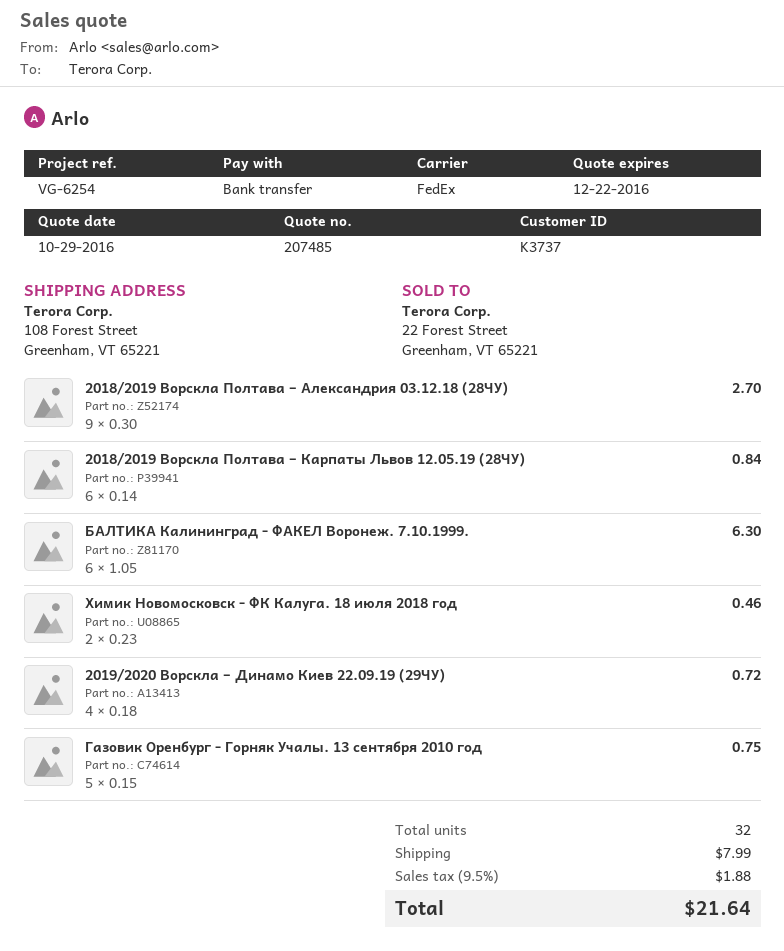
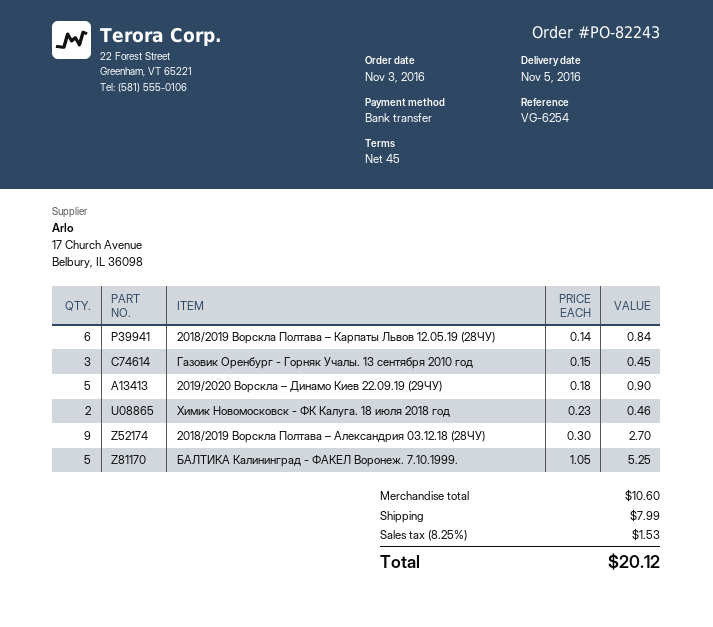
БАЛТИКА Калининград - ФАКЕЛ Воронеж. 7.10.1999.: 6 x 1.05 = 6.30 -> 5 x 1.05 = 5.25
2019/2020 Ворскла – Динамо Киев 22.09.19 (29ЧУ): 4 x 0.18 = 0.72 -> 5 x 0.18 = 0.90
Газовик Оренбург - Горняк Учалы. 13 сентября 2010 год: 5 x 0.15 = 0.75 -> 3 x 0.15 = 0.45
tax: 9.5% = 1.88 -> 8.25% = 1.53
total: 21.64 -> 20.12

